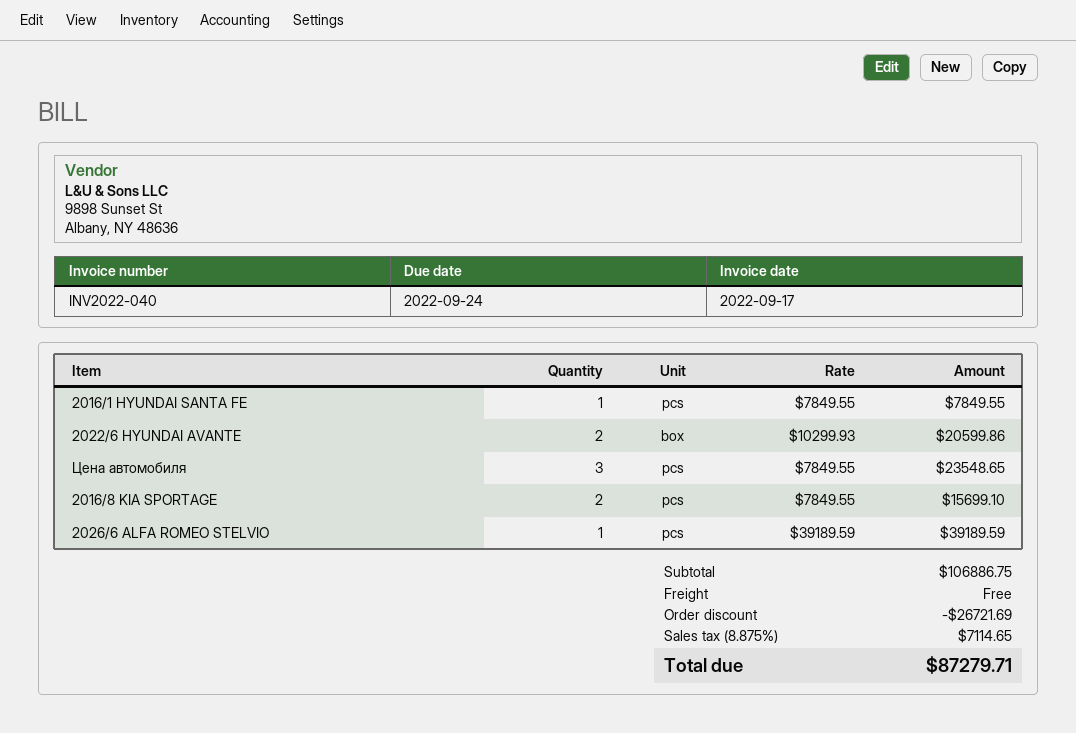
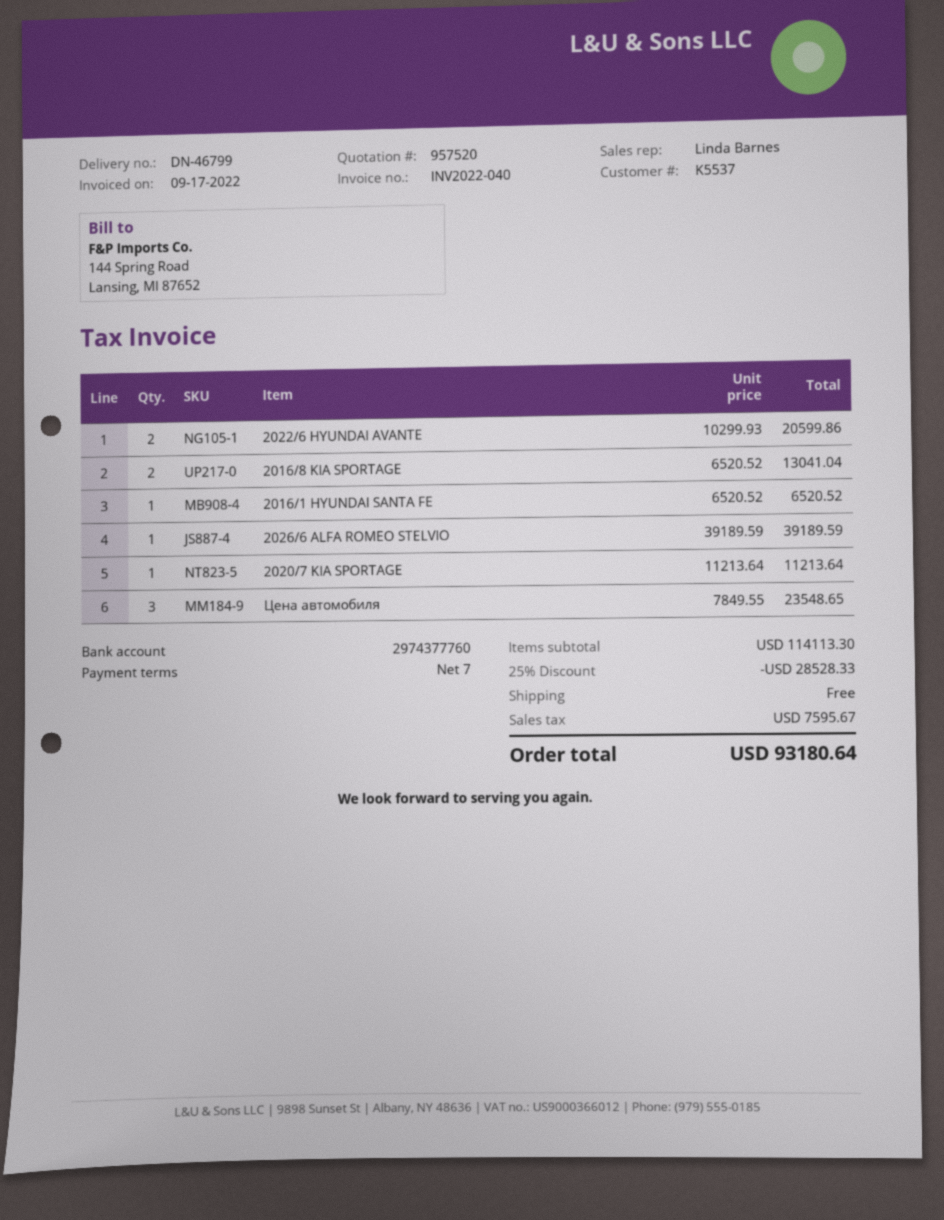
2016/1 HYUNDAI SANTA FE: 1 x 7849.55 = 7849.55 -> 1 x 6520.52 = 6520.52
2016/8 KIA SPORTAGE: 2 x 7849.55 = 15699.10 -> 2 x 6520.52 = 13041.04
2020/7 KIA SPORTAGE: none -> 1 x 11213.64 = 11213.64
subtotal: 106886.75 -> 114113.30
discount: 26721.69 -> 28528.33
tax: 7114.65 -> 7595.67
total: 87279.71 -> 93180.64

